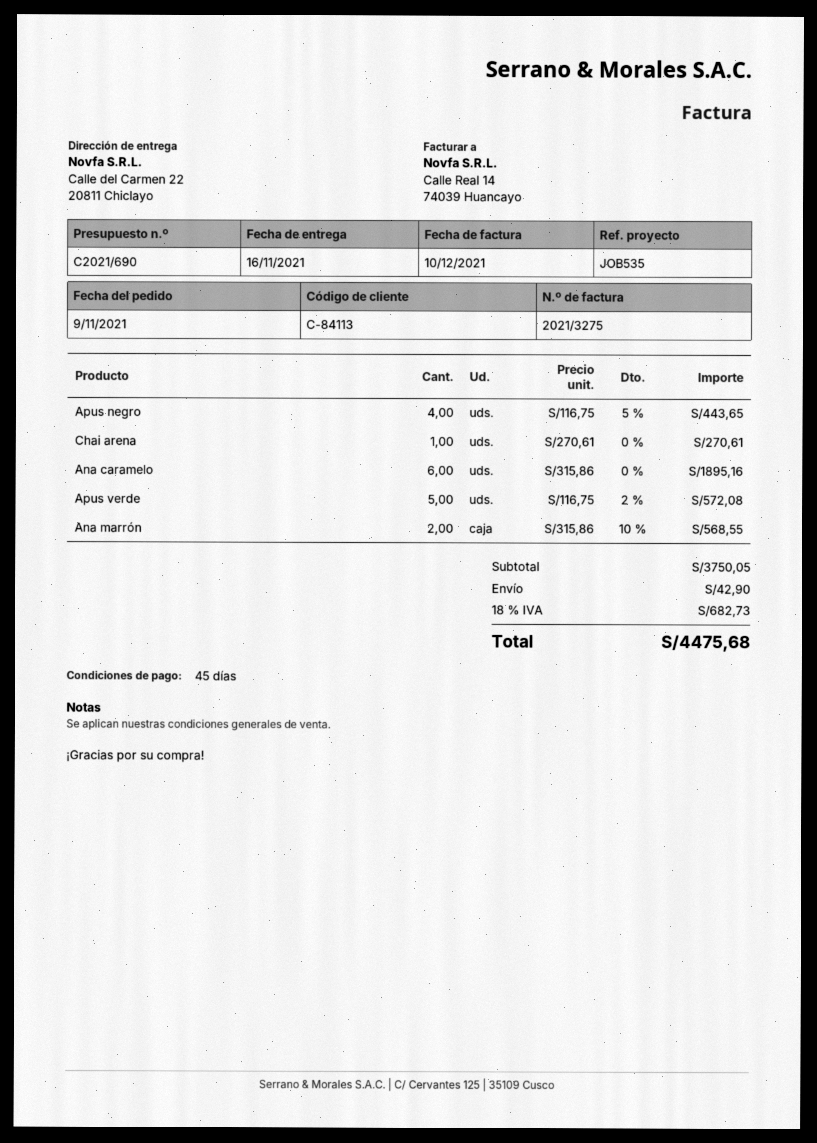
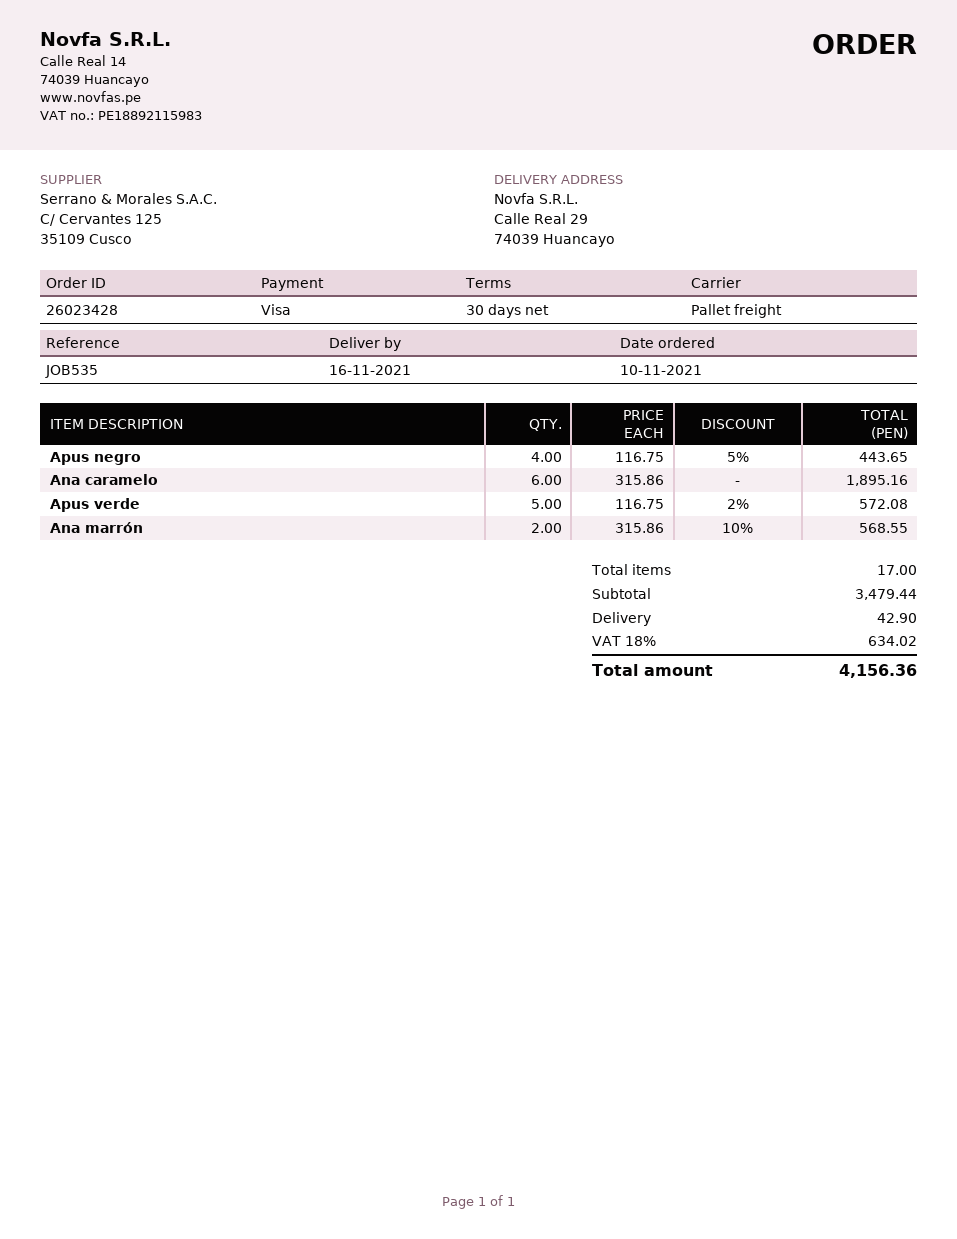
order date: 2021-11-09 -> 2021-11-10
payment terms: 45 days -> 30 days
ship to: Calle del Carmen 22, 20811 Chiclayo -> Calle Real 29, 74039 Huancayo
Chai arena: 1 x 270.61 = 270.61 -> none
subtotal: 3750.05 -> 3479.44
tax: 18% = 682.73 -> 18% = 634.02
total: 4475.68 -> 4156.36

